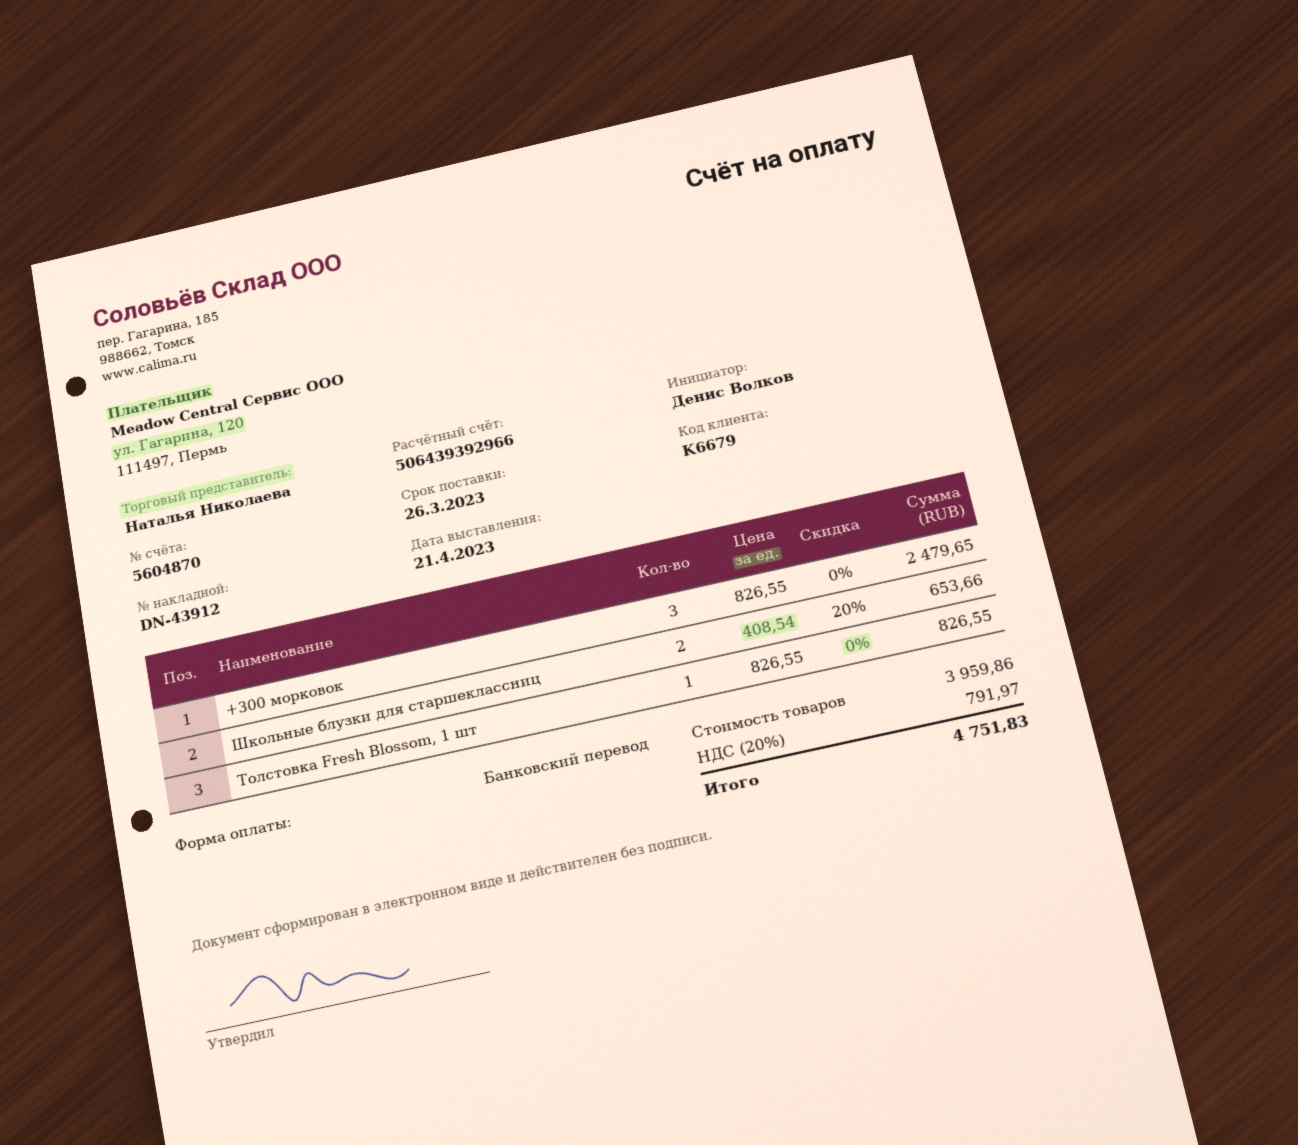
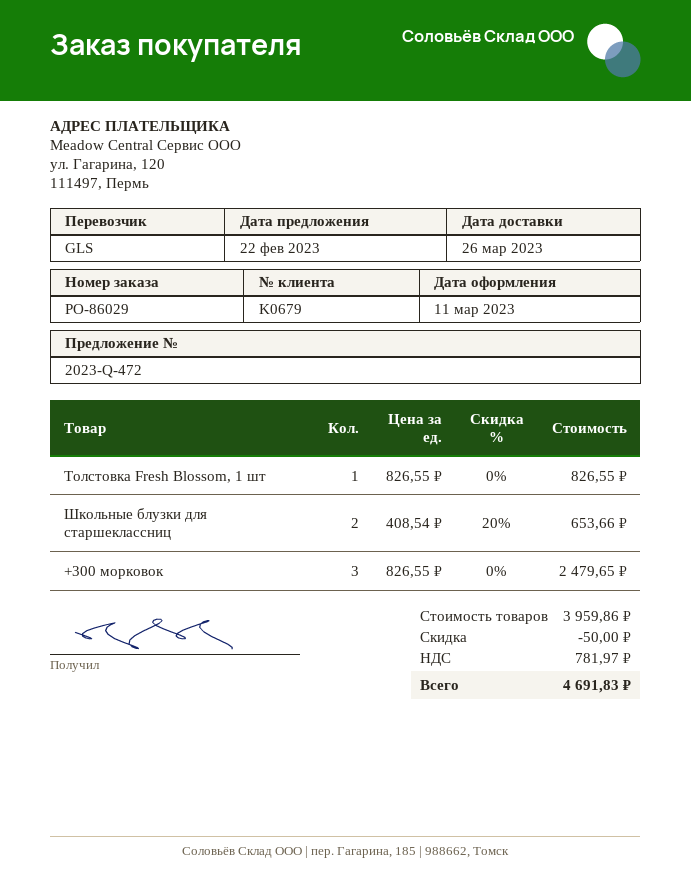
customer number: K6679 -> K0679
discount: none -> 50.00
tax: 791.97 -> 781.97
total: 4751.83 -> 4691.83

